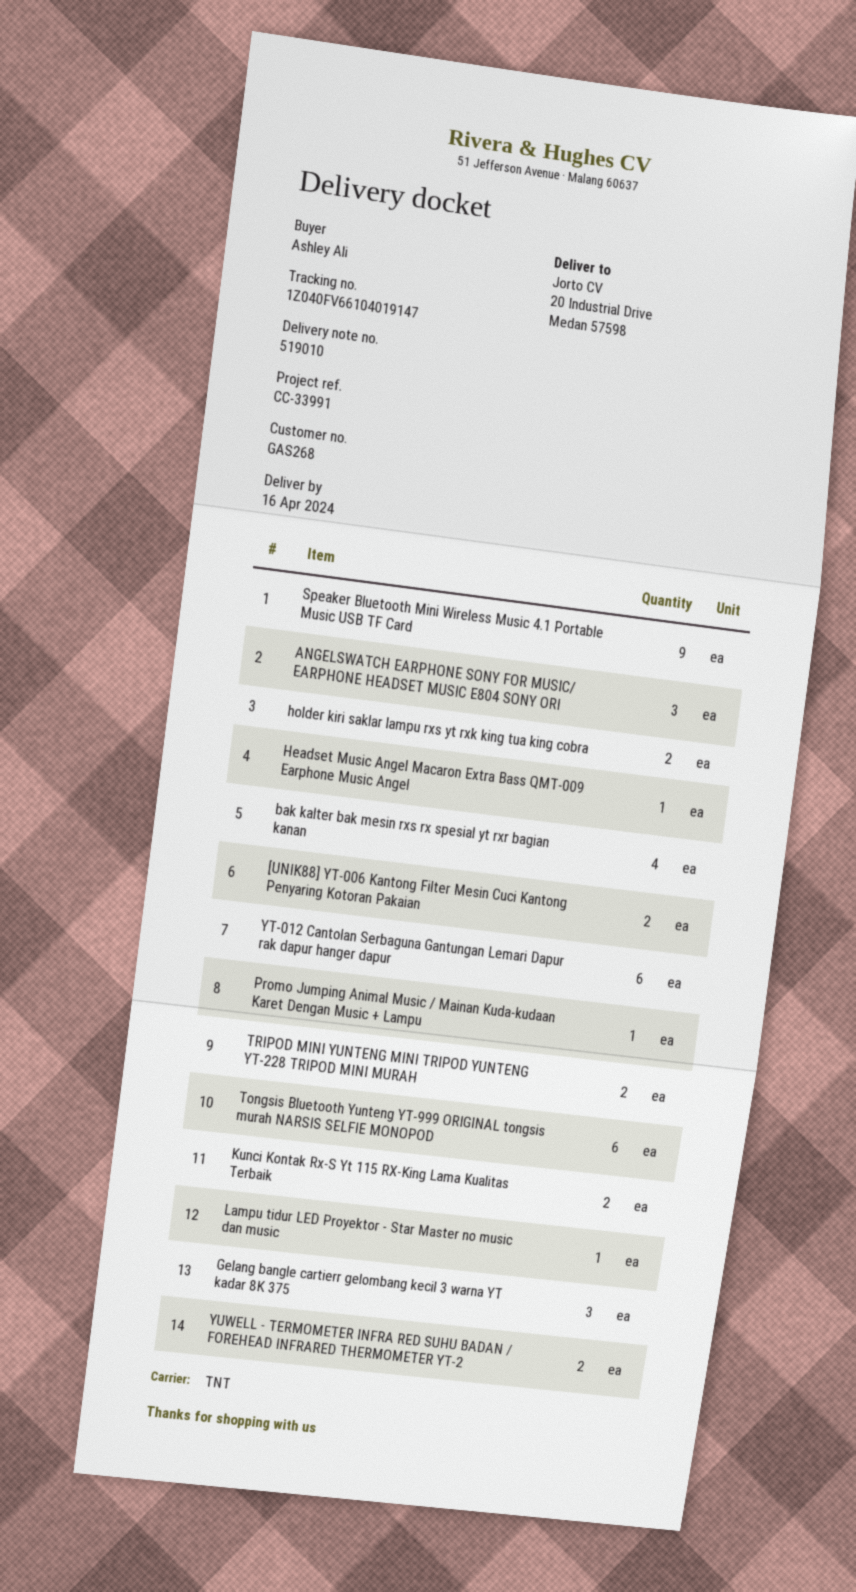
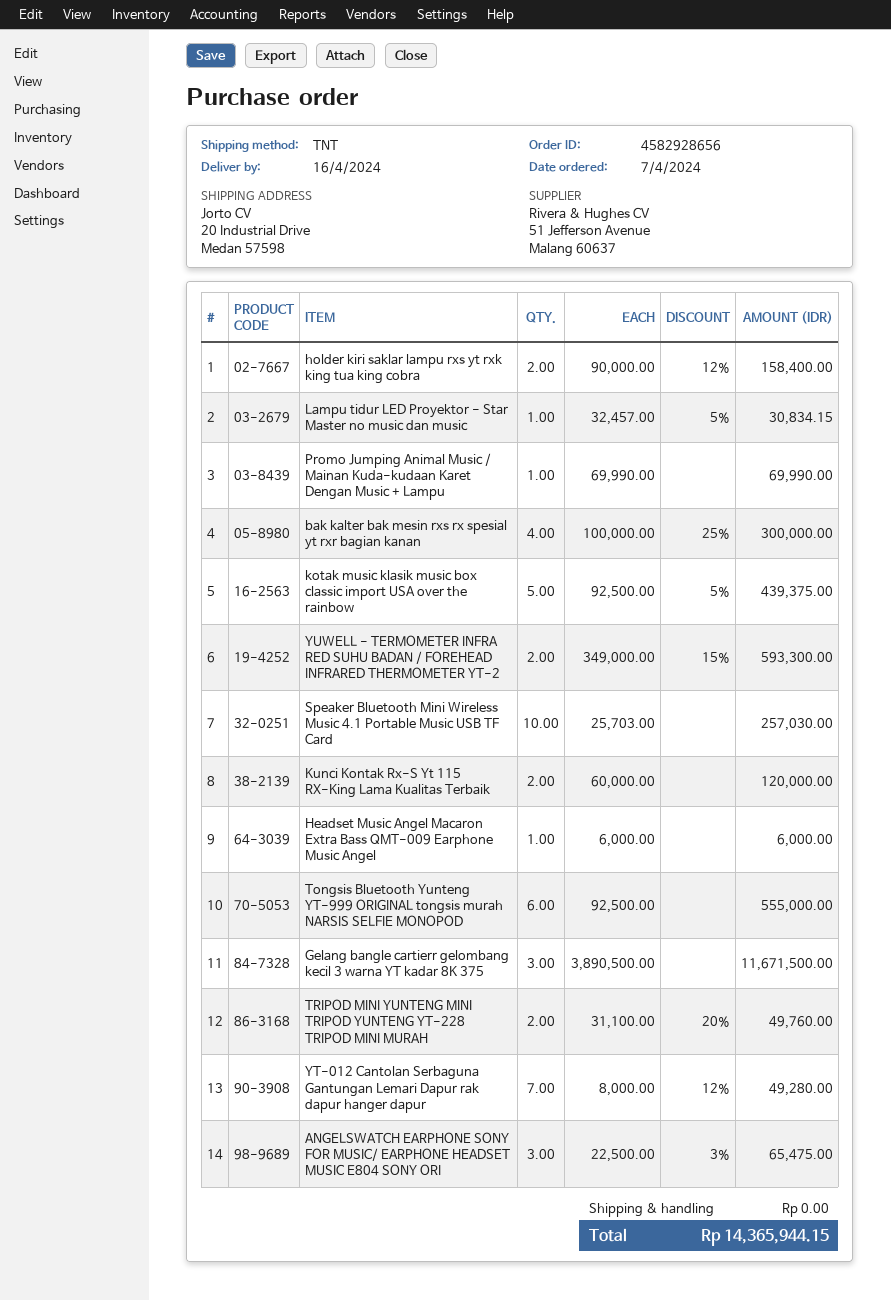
Speaker Bluetooth Mini Wireless Music 4.1 Portable Music USB TF Card: 9 -> 10
[UNIK88] YT-006 Kantong Filter Mesin Cuci Kantong Penyaring Kotoran Pakaian: 2 -> none
YT-012 Cantolan Serbaguna Gantungan Lemari Dapur rak dapur hanger dapur: 6 -> 7
kotak music klasik music box classic import USA over the rainbow: none -> 5

